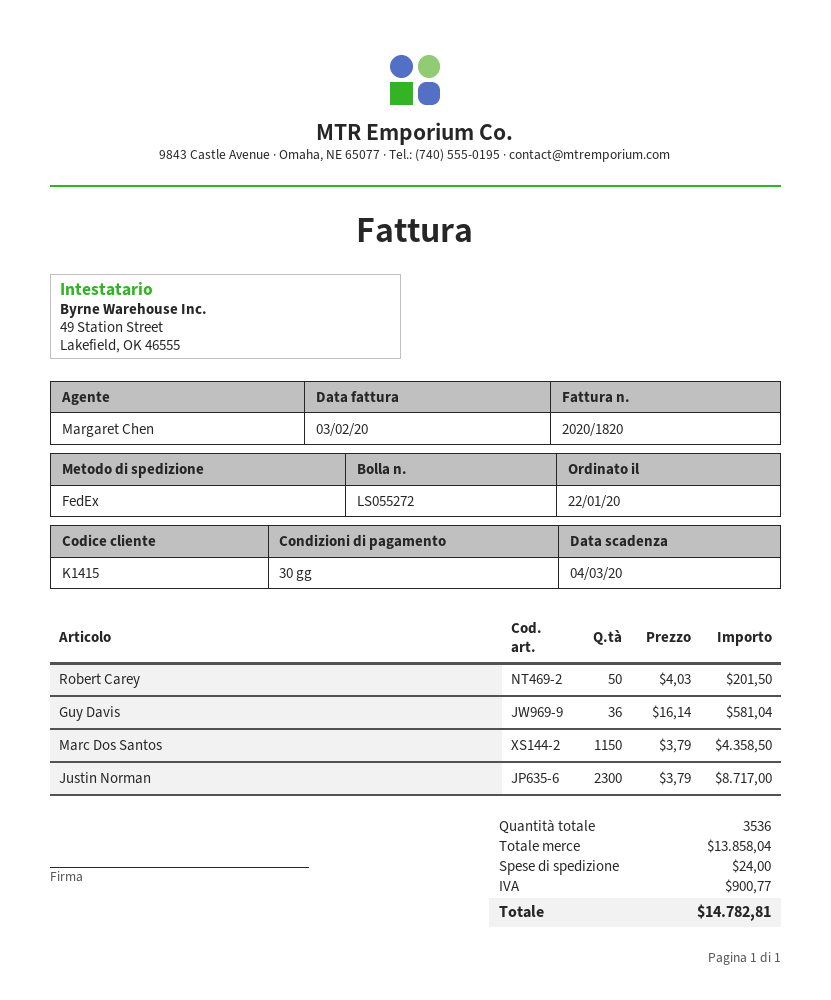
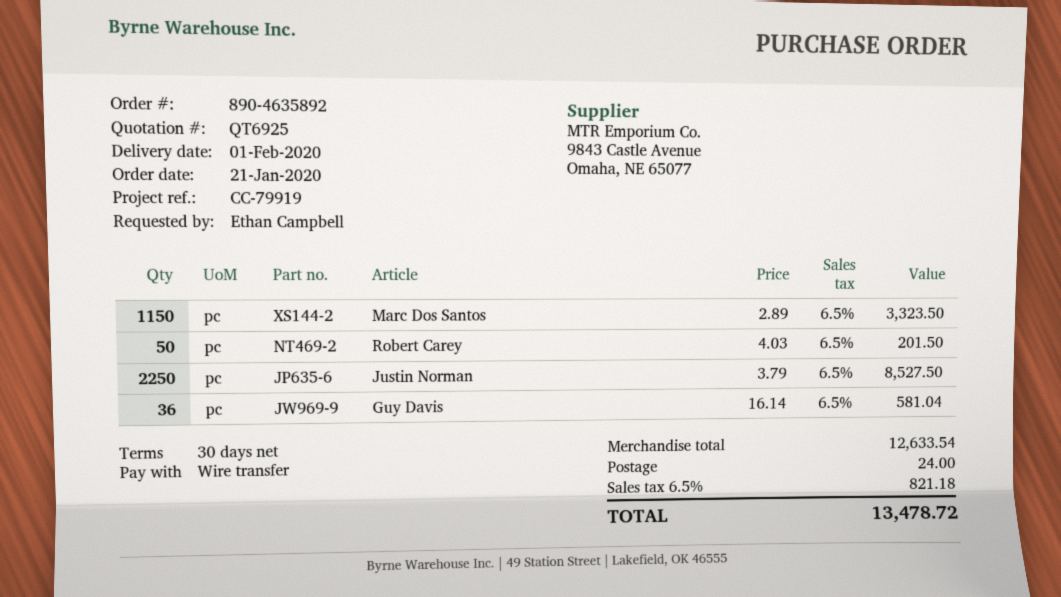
order date: 2020-01-22 -> 2020-01-21
Marc Dos Santos: 1150 x 3.79 = 4358.50 -> 1150 x 2.89 = 3323.50
Justin Norman: 2300 x 3.79 = 8717.00 -> 2250 x 3.79 = 8527.50
subtotal: 13858.04 -> 12633.54
tax: 900.77 -> 821.18
total: 14782.81 -> 13478.72

